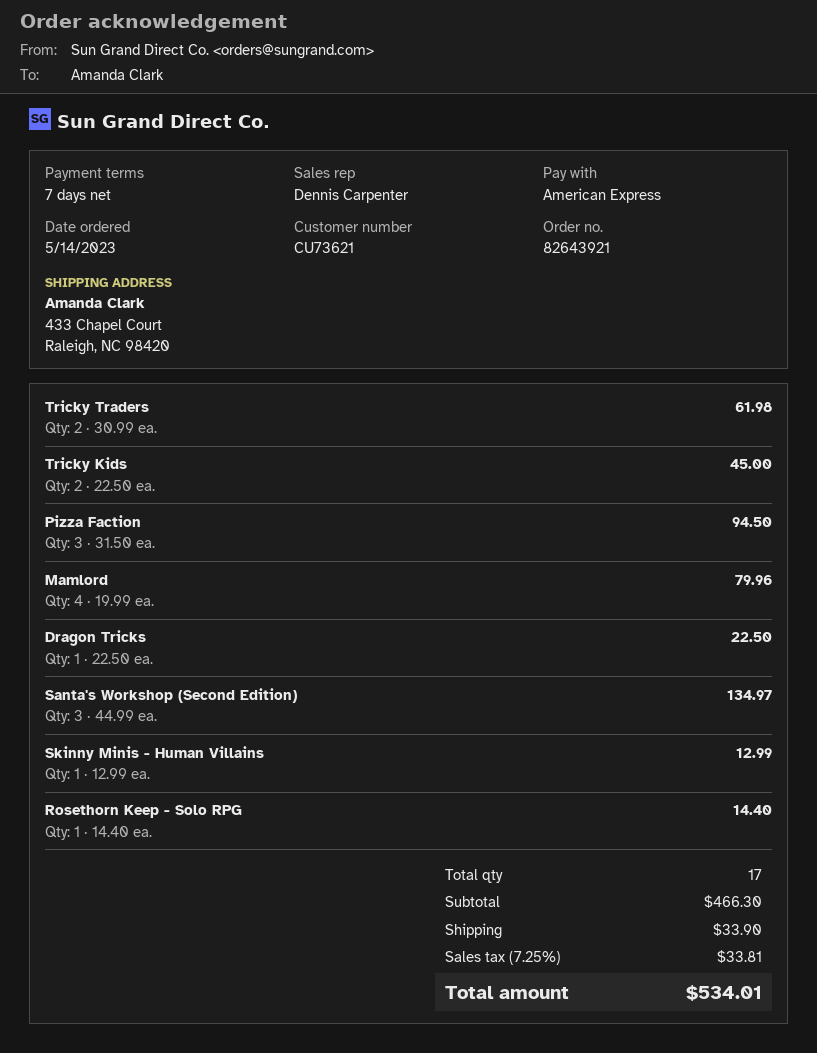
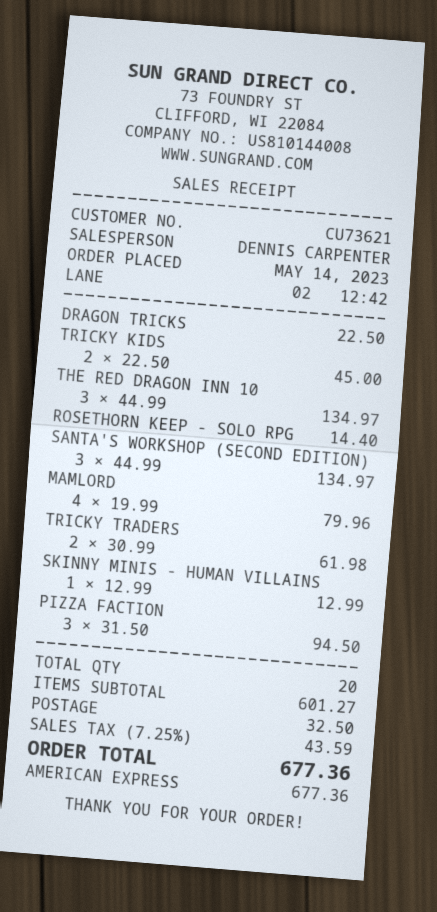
THE RED DRAGON INN 10: none -> 3 x 44.99 = 134.97
total quantity: 17 -> 20
subtotal: 466.30 -> 601.27
shipping: 33.90 -> 32.50
tax: 7.25% = 33.81 -> 7.25% = 43.59
total: 534.01 -> 677.36

